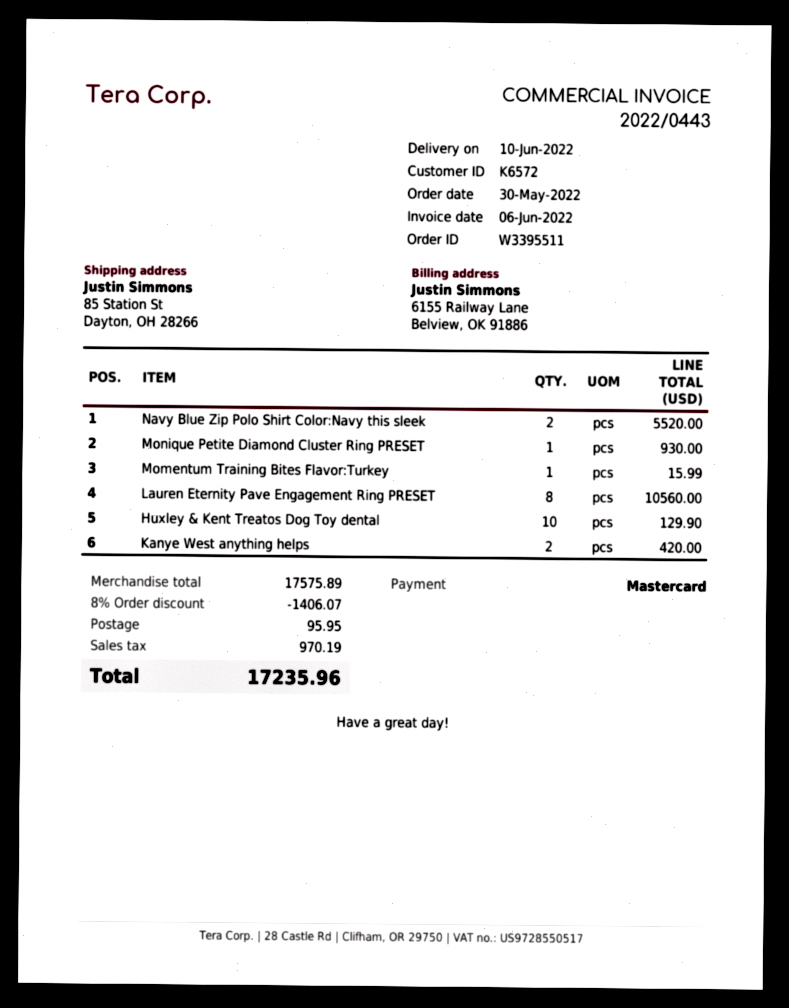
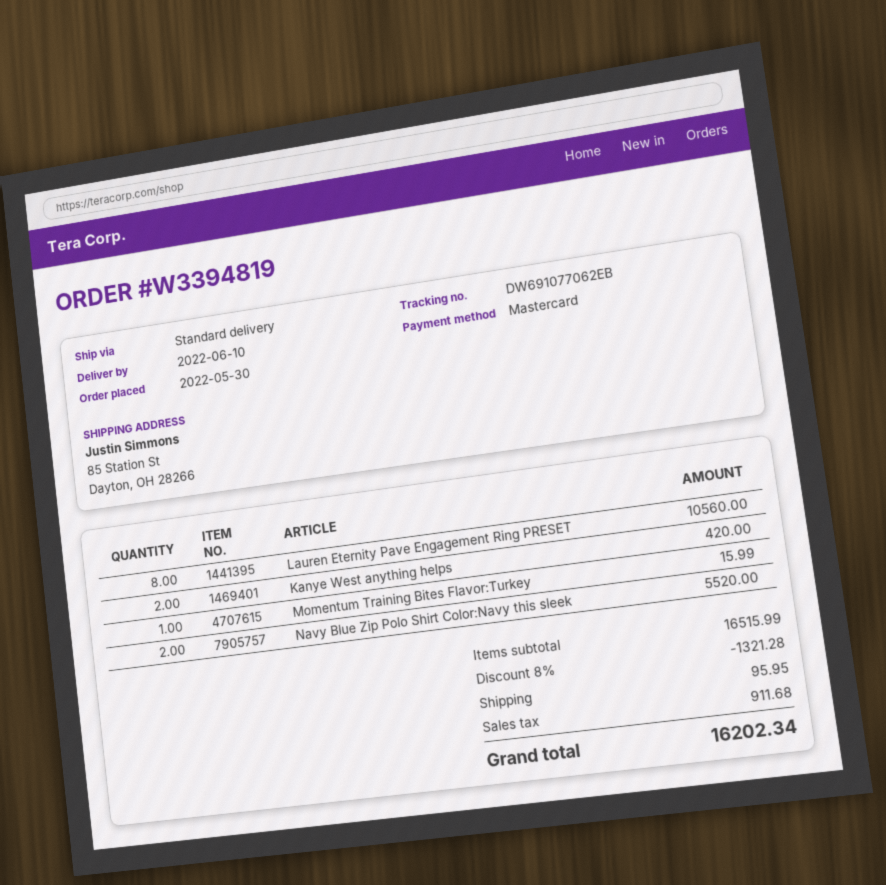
order number: W3395511 -> W3394819
Monique Petite Diamond Cluster Ring PRESET: 1 for 930.00 -> none
Huxley & Kent Treatos Dog Toy dental: 10 for 129.90 -> none
subtotal: 17575.89 -> 16515.99
discount: 8% = 1406.07 -> 8% = 1321.28
tax: 970.19 -> 911.68
total: 17235.96 -> 16202.34

